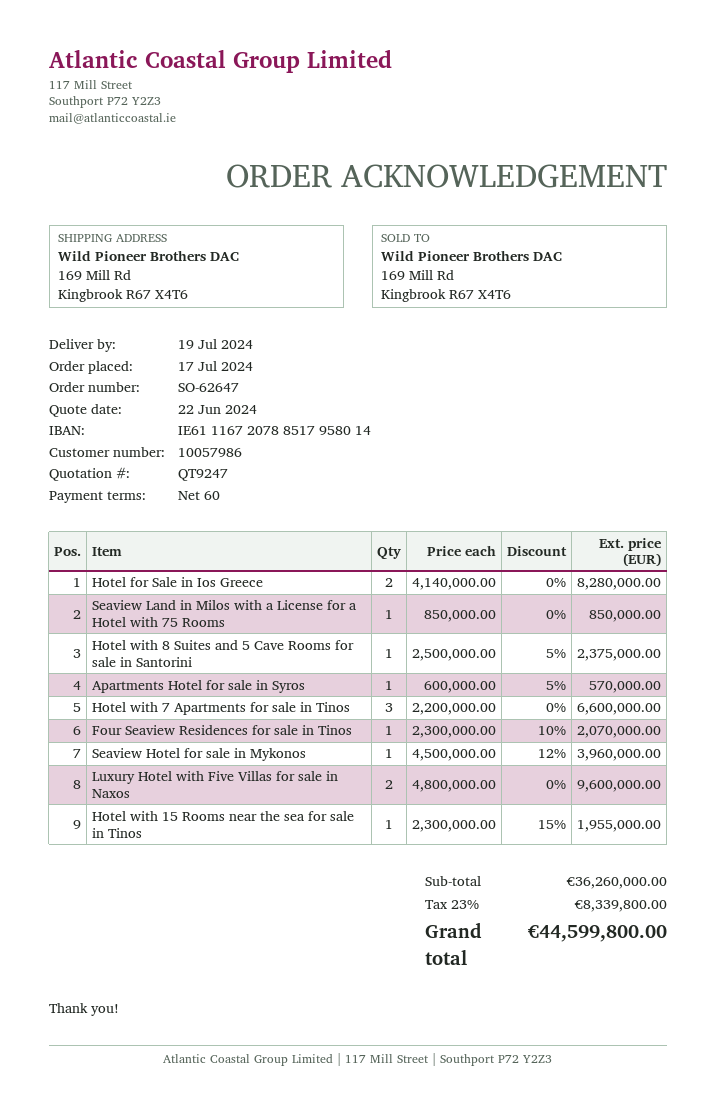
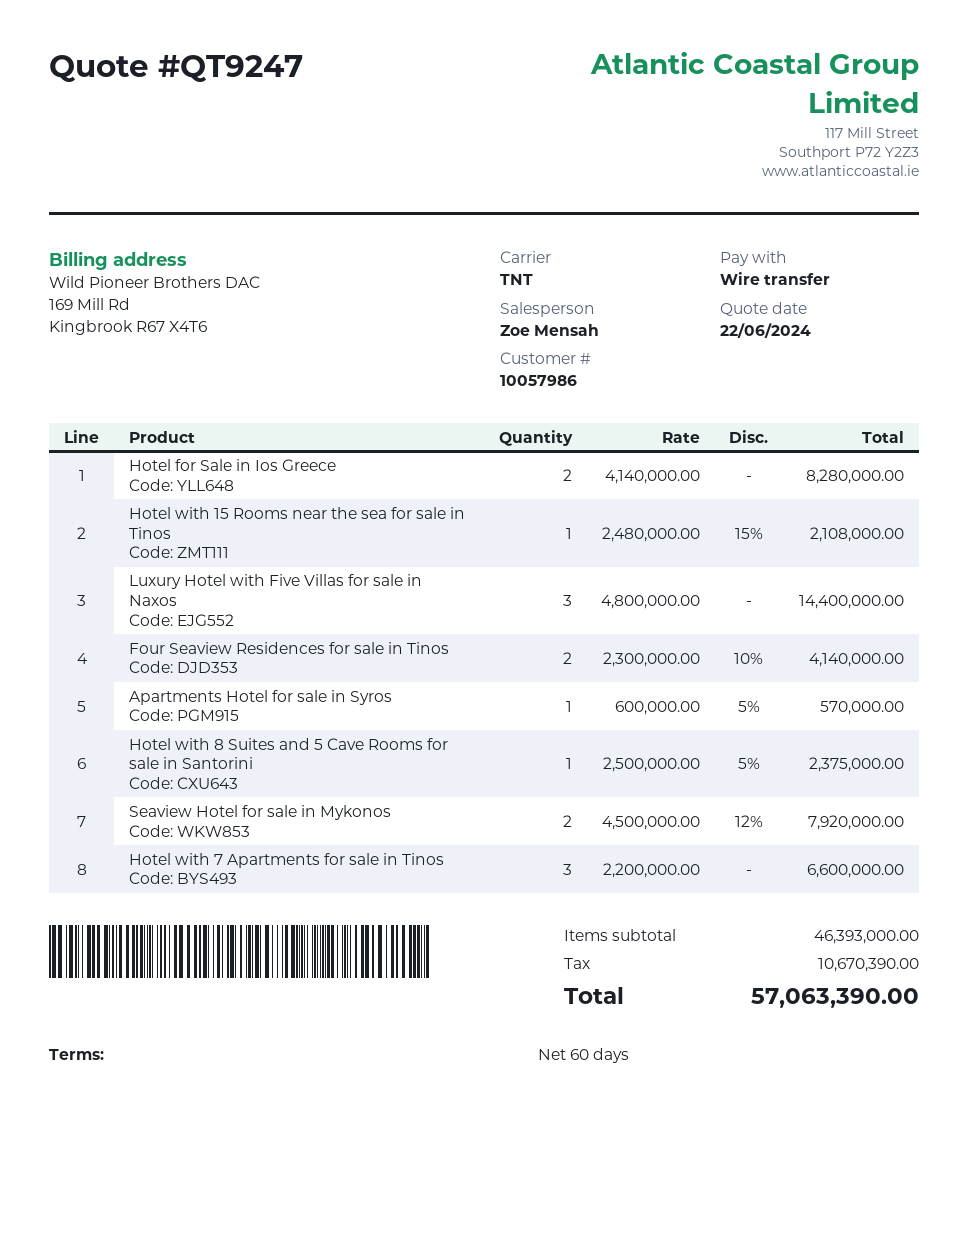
Seaview Land in Milos with a License for a Hotel with 75 Rooms: 1 x 850000.00 = 850000.00 -> none
Four Seaview Residences for sale in Tinos: 1 x 2300000.00 - 10% = 2070000.00 -> 2 x 2300000.00 - 10% = 4140000.00
Seaview Hotel for sale in Mykonos: 1 x 4500000.00 - 12% = 3960000.00 -> 2 x 4500000.00 - 12% = 7920000.00
Luxury Hotel with Five Villas for sale in Naxos: 2 x 4800000.00 = 9600000.00 -> 3 x 4800000.00 = 14400000.00
Hotel with 15 Rooms near the sea for sale in Tinos: 1 x 2300000.00 - 15% = 1955000.00 -> 1 x 2480000.00 - 15% = 2108000.00
subtotal: 36260000.00 -> 46393000.00
tax: 8339800.00 -> 10670390.00
total: 44599800.00 -> 57063390.00

